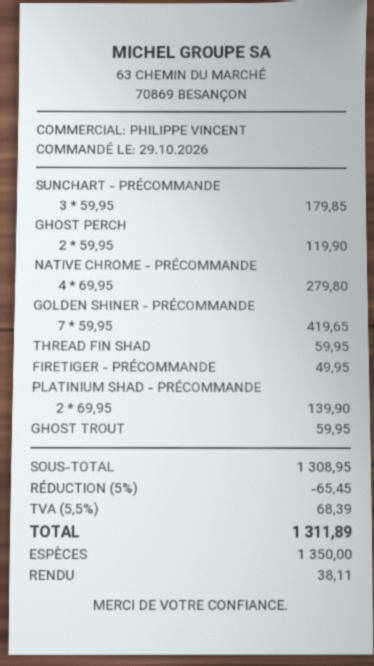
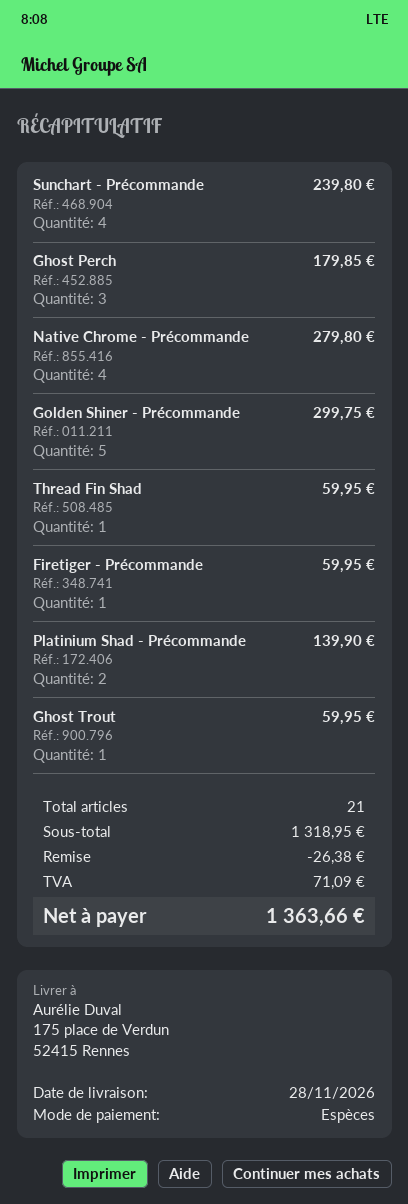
SUNCHART - PRÉCOMMANDE: 3 for 179.85 -> 4 for 239.80
GHOST PERCH: 2 for 119.90 -> 3 for 179.85
GOLDEN SHINER - PRÉCOMMANDE: 7 for 419.65 -> 5 for 299.75
FIRETIGER - PRÉCOMMANDE: 1 for 49.95 -> 1 for 59.95
subtotal: 1308.95 -> 1318.95
discount: 65.45 -> 26.38
tax: 68.39 -> 71.09
total: 1311.89 -> 1363.66

